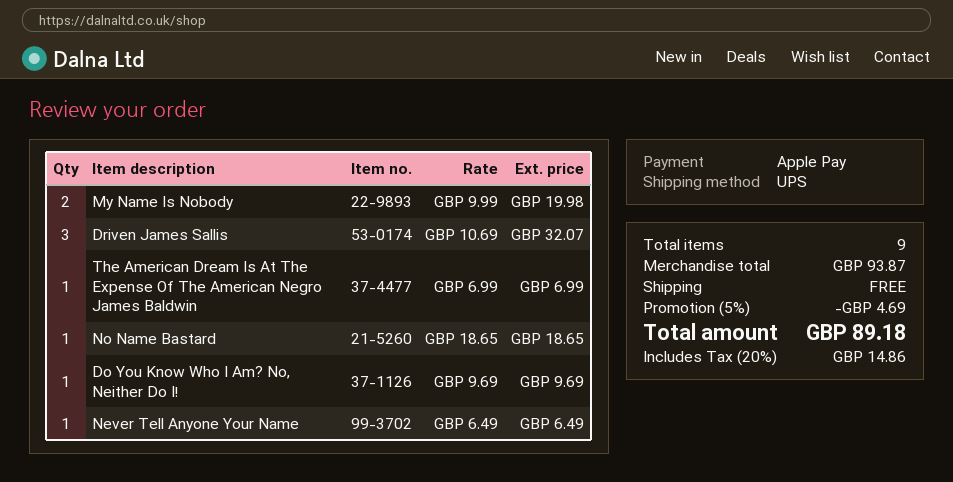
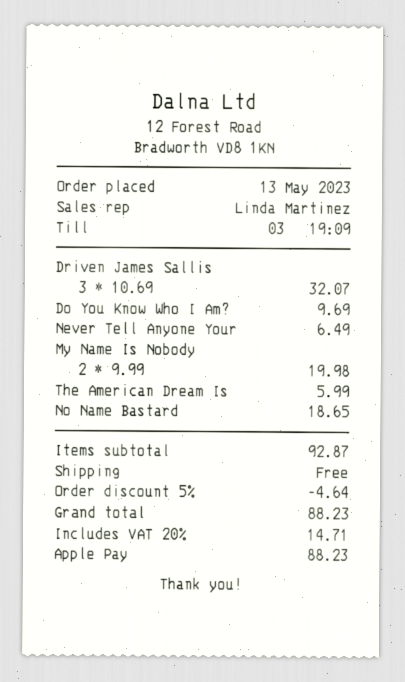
The American Dream Is At The Expense Of The American Negro James Baldwin: 1 x 6.99 = 6.99 -> 1 x 5.99 = 5.99
subtotal: 93.87 -> 92.87
discount: 5% = 4.69 -> 5% = 4.64
tax: 20% = 14.86 -> 20% = 14.71
total: 89.18 -> 88.23

